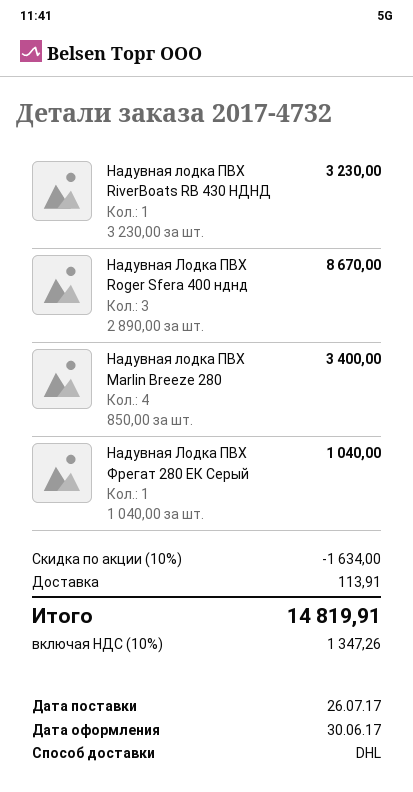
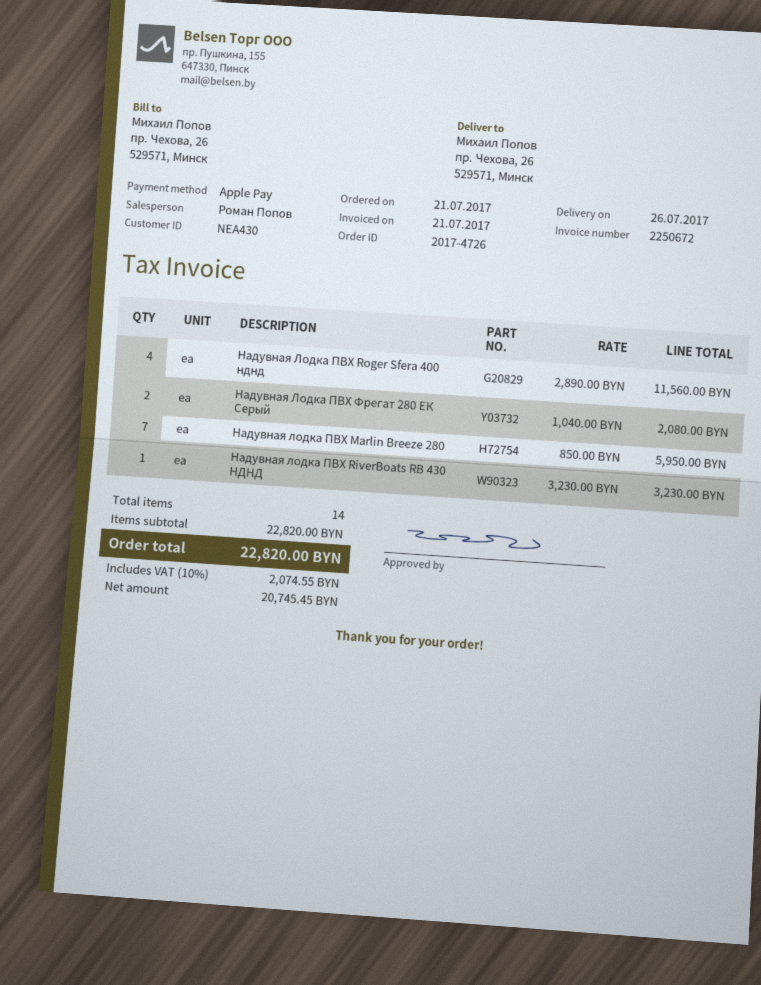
order number: 2017-4732 -> 2017-4726
order date: 2017-06-30 -> 2017-07-21
Надувная Лодка ПВХ Roger Sfera 400 нднд: 3 x 2890.00 = 8670.00 -> 4 x 2890.00 = 11560.00
Надувная лодка ПВХ Marlin Breeze 280: 4 x 850.00 = 3400.00 -> 7 x 850.00 = 5950.00
Надувная Лодка ПВХ Фрегат 280 ЕК Серый: 1 x 1040.00 = 1040.00 -> 2 x 1040.00 = 2080.00
discount: 10% = 1634.00 -> none
shipping: 113.91 -> none
tax: 10% = 1347.26 -> 10% = 2074.55
total: 14819.91 -> 22820.00

